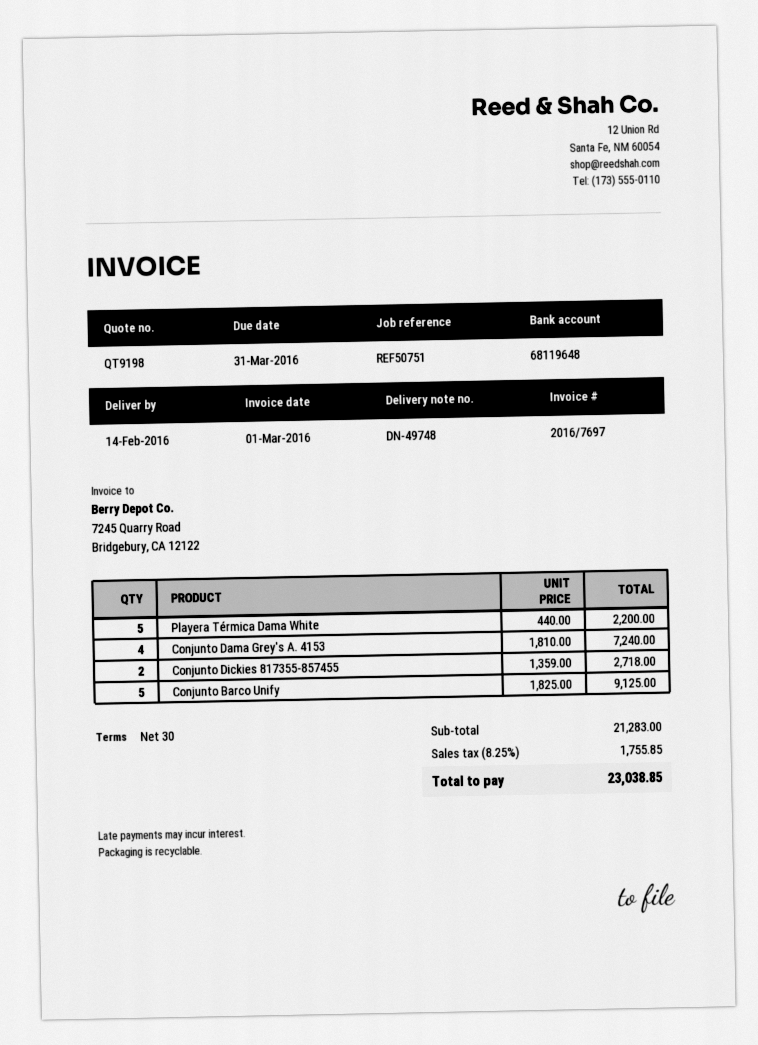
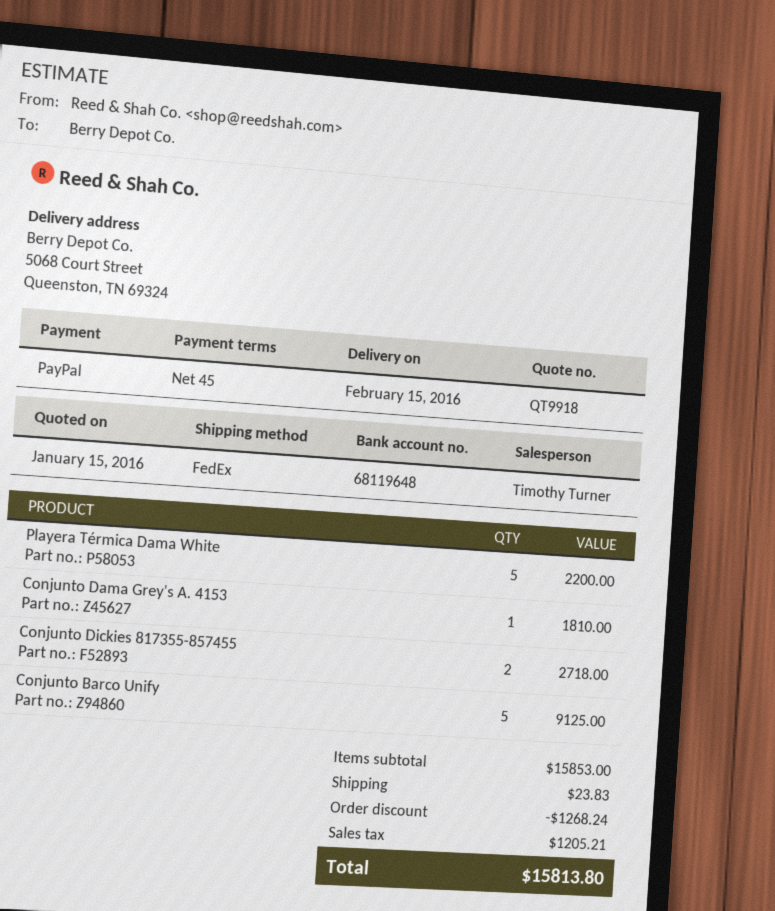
quote number: QT9198 -> QT9918
delivery date: 2016-02-14 -> 2016-02-15
payment terms: 30 days -> 45 days
Conjunto Dama Grey's A. 4153: 4 for 7240.00 -> 1 for 1810.00
subtotal: 21283.00 -> 15853.00
discount: none -> 1268.24
shipping: none -> 23.83
tax: 1755.85 -> 1205.21
total: 23038.85 -> 15813.80

